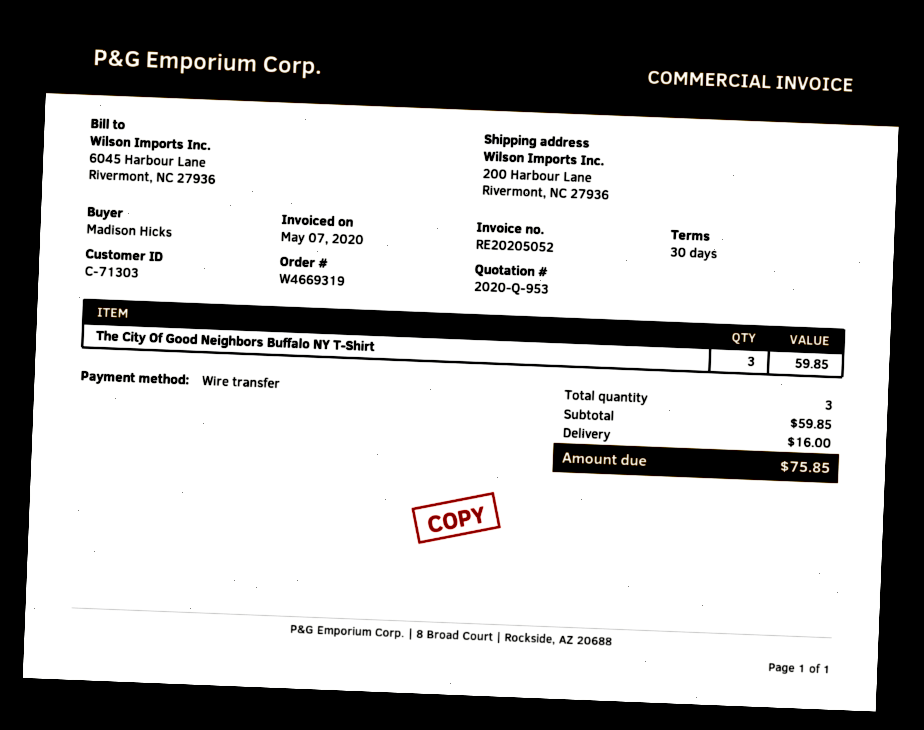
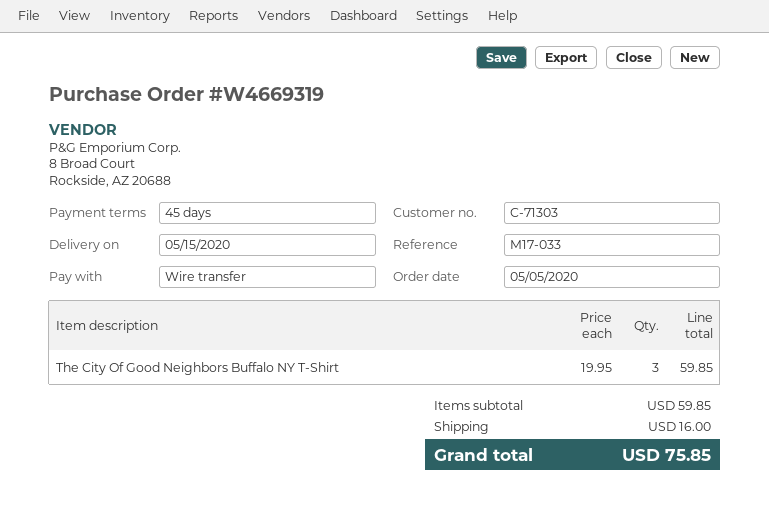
payment terms: 30 days -> 45 days

